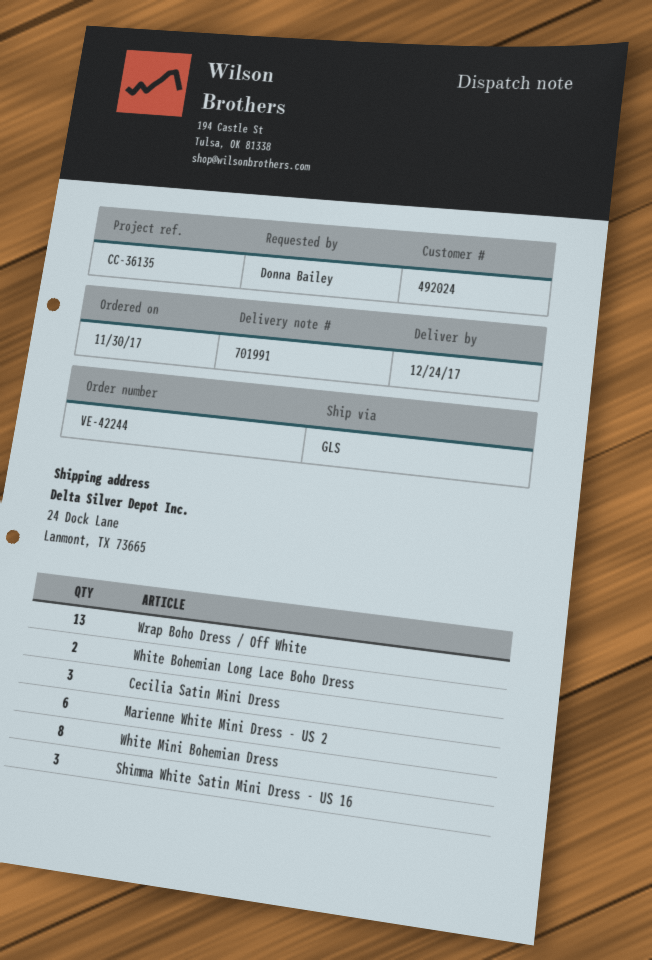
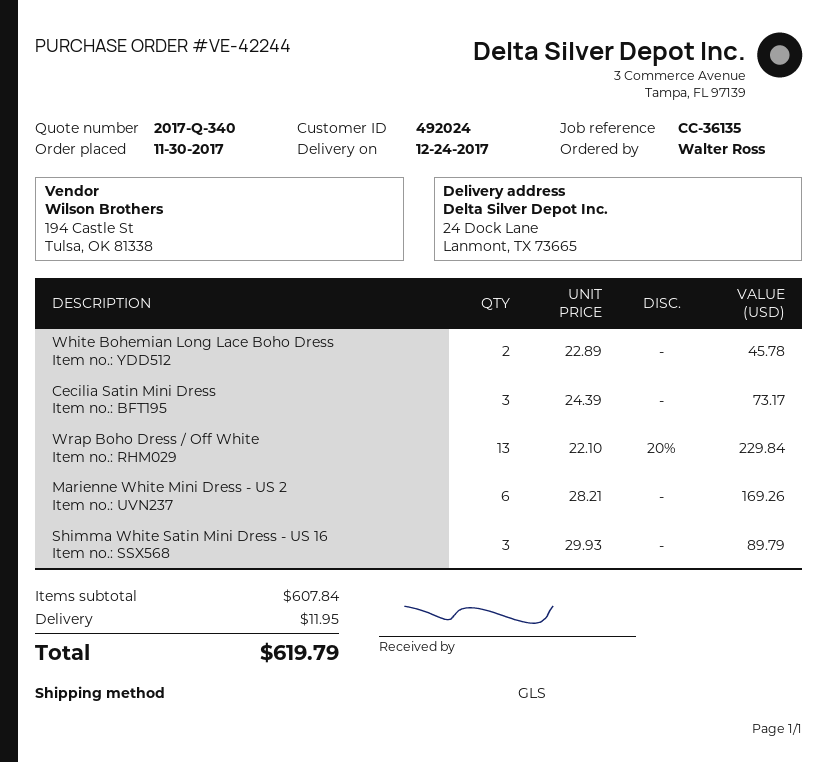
ordered by: Donna Bailey -> Walter Ross
White Mini Bohemian Dress: 8 -> none

